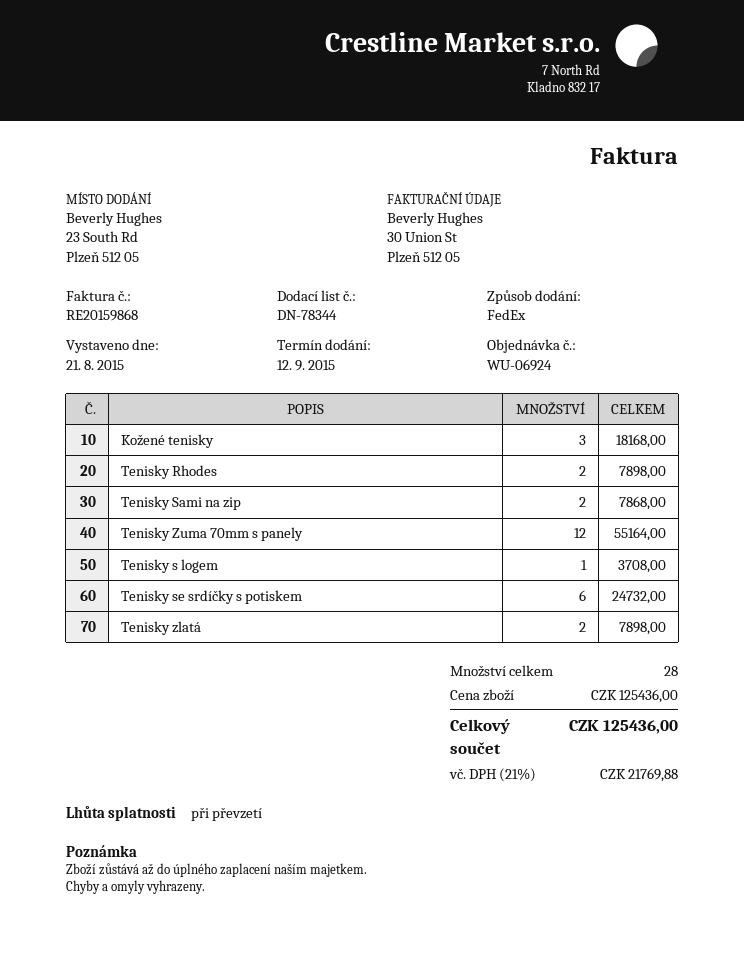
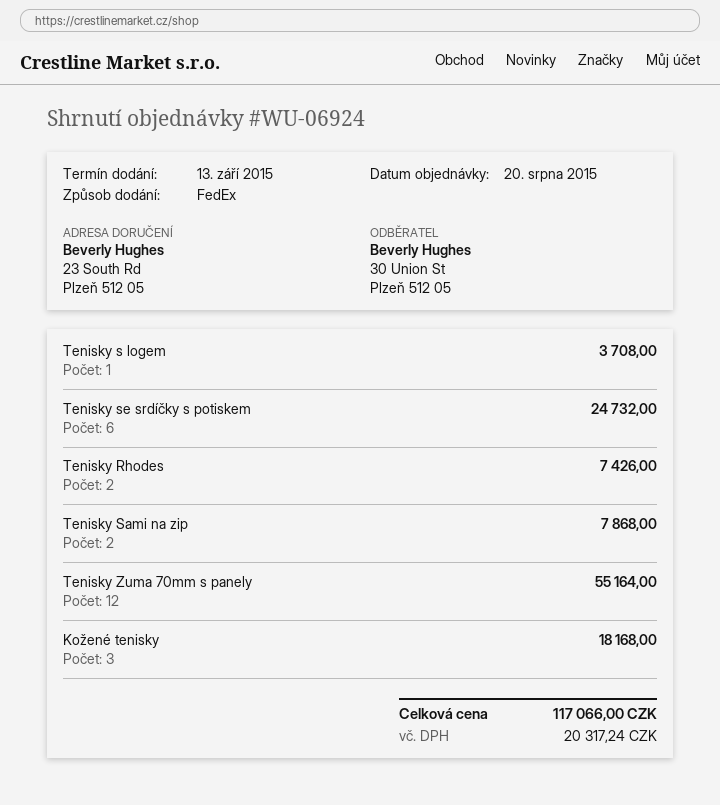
delivery date: 2015-09-12 -> 2015-09-13
Tenisky Rhodes: 2 for 7898.00 -> 2 for 7426.00
Tenisky zlatá: 2 for 7898.00 -> none
tax: 21769.88 -> 20317.24
total: 125436.00 -> 117066.00

